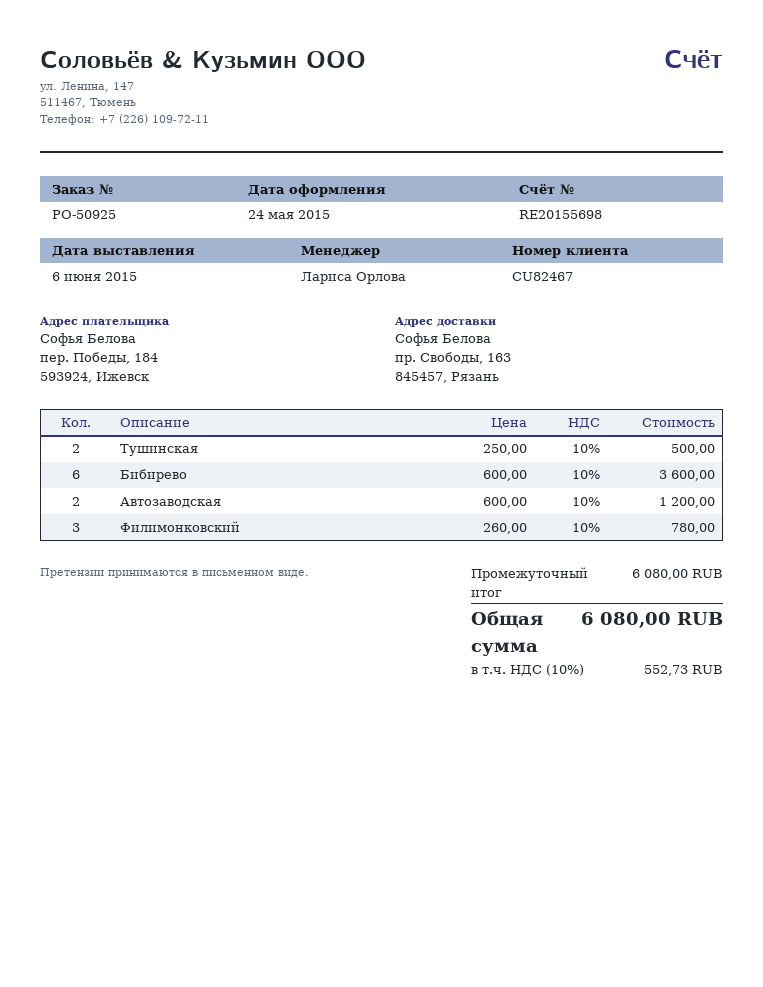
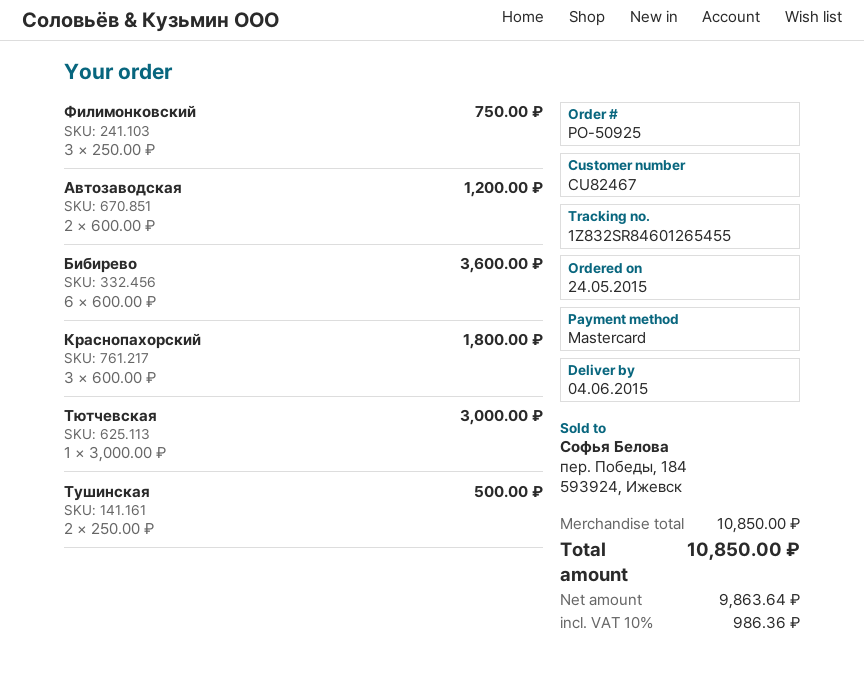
Филимонковский: 3 x 260.00 = 780.00 -> 3 x 250.00 = 750.00
Краснопахорский: none -> 3 x 600.00 = 1800.00
Тютчевская: none -> 1 x 3000.00 = 3000.00
subtotal: 6080.00 -> 10850.00
tax: 10% = 552.73 -> 10% = 986.36
total: 6080.00 -> 10850.00

